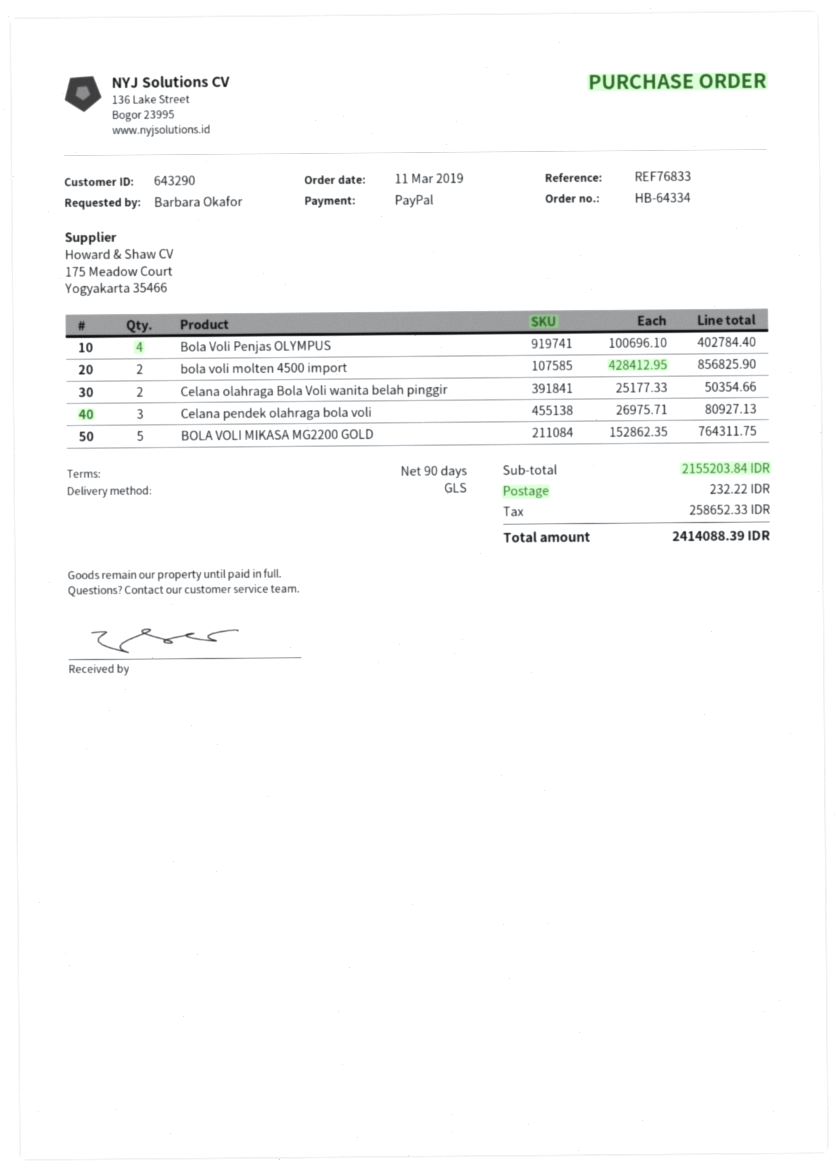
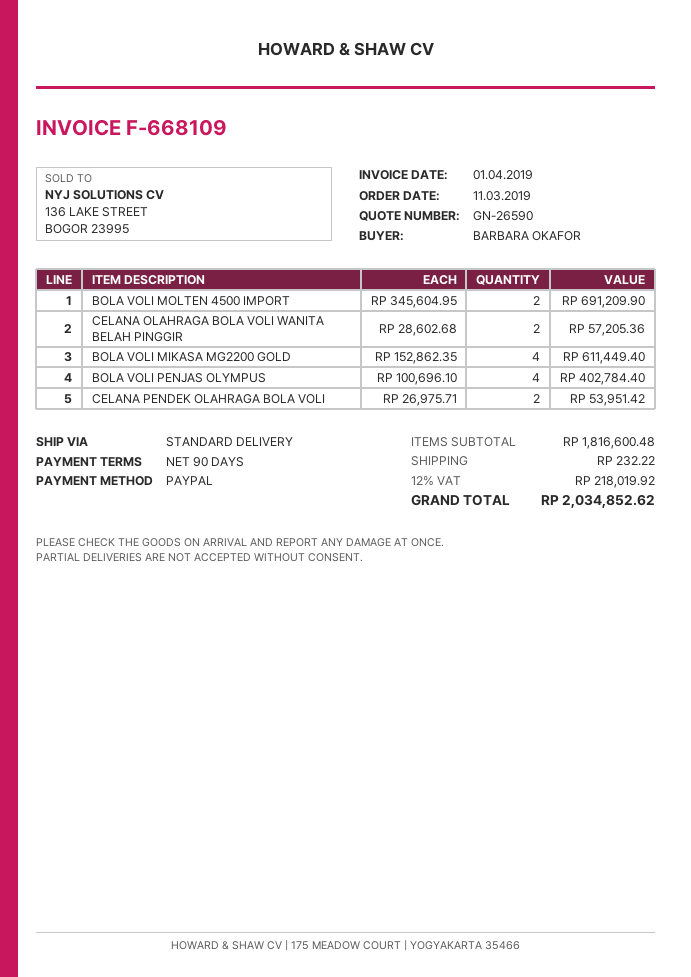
shipping method: GLS -> standard
bola voli molten 4500 import: 2 x 428412.95 = 856825.90 -> 2 x 345604.95 = 691209.90
Celana olahraga Bola Voli wanita belah pinggir: 2 x 25177.33 = 50354.66 -> 2 x 28602.68 = 57205.36
Celana pendek olahraga bola voli: 3 x 26975.71 = 80927.13 -> 2 x 26975.71 = 53951.42
BOLA VOLI MIKASA MG2200 GOLD: 5 x 152862.35 = 764311.75 -> 4 x 152862.35 = 611449.40
subtotal: 2155203.84 -> 1816600.48
tax: 258652.33 -> 218019.92
total: 2414088.39 -> 2034852.62

